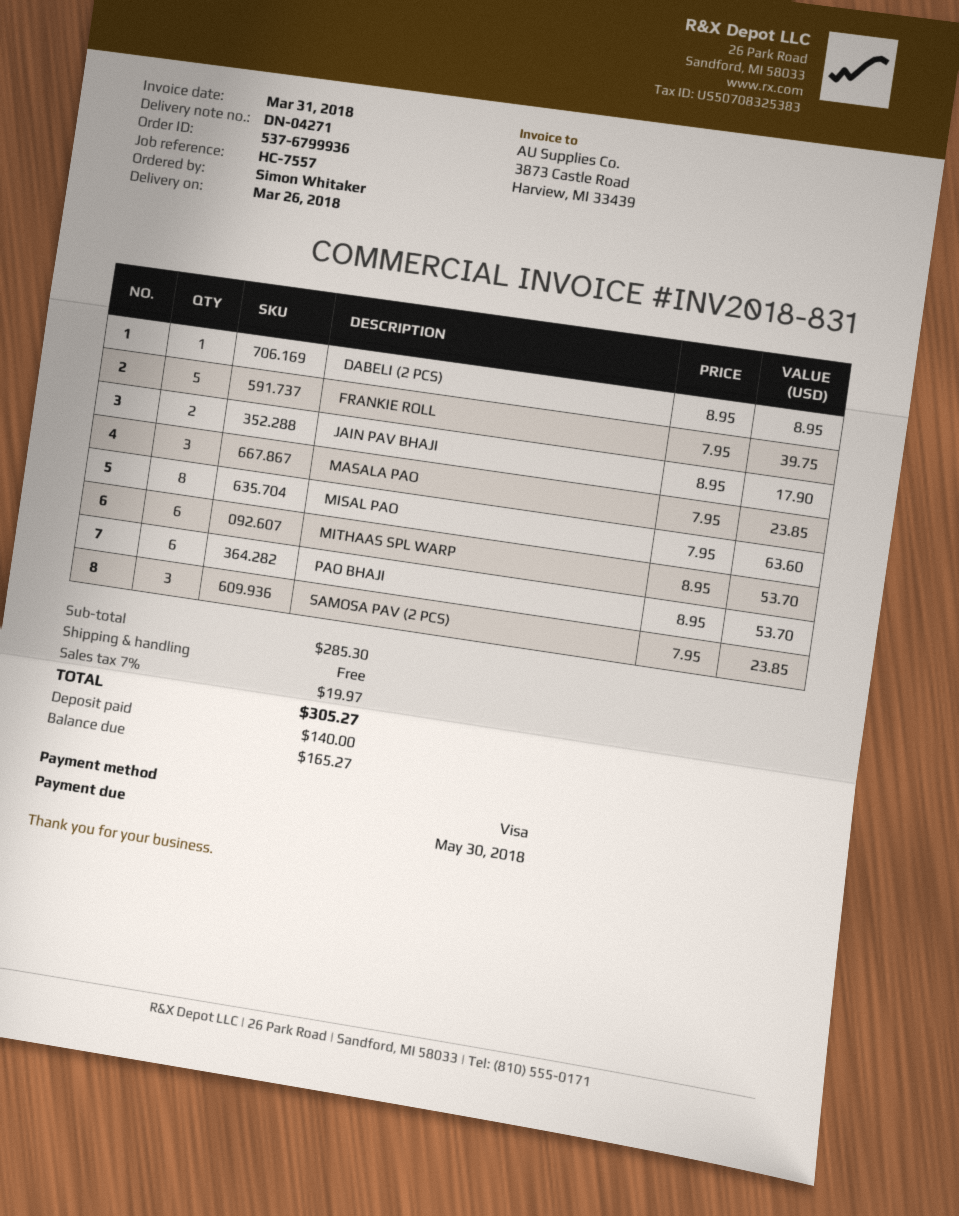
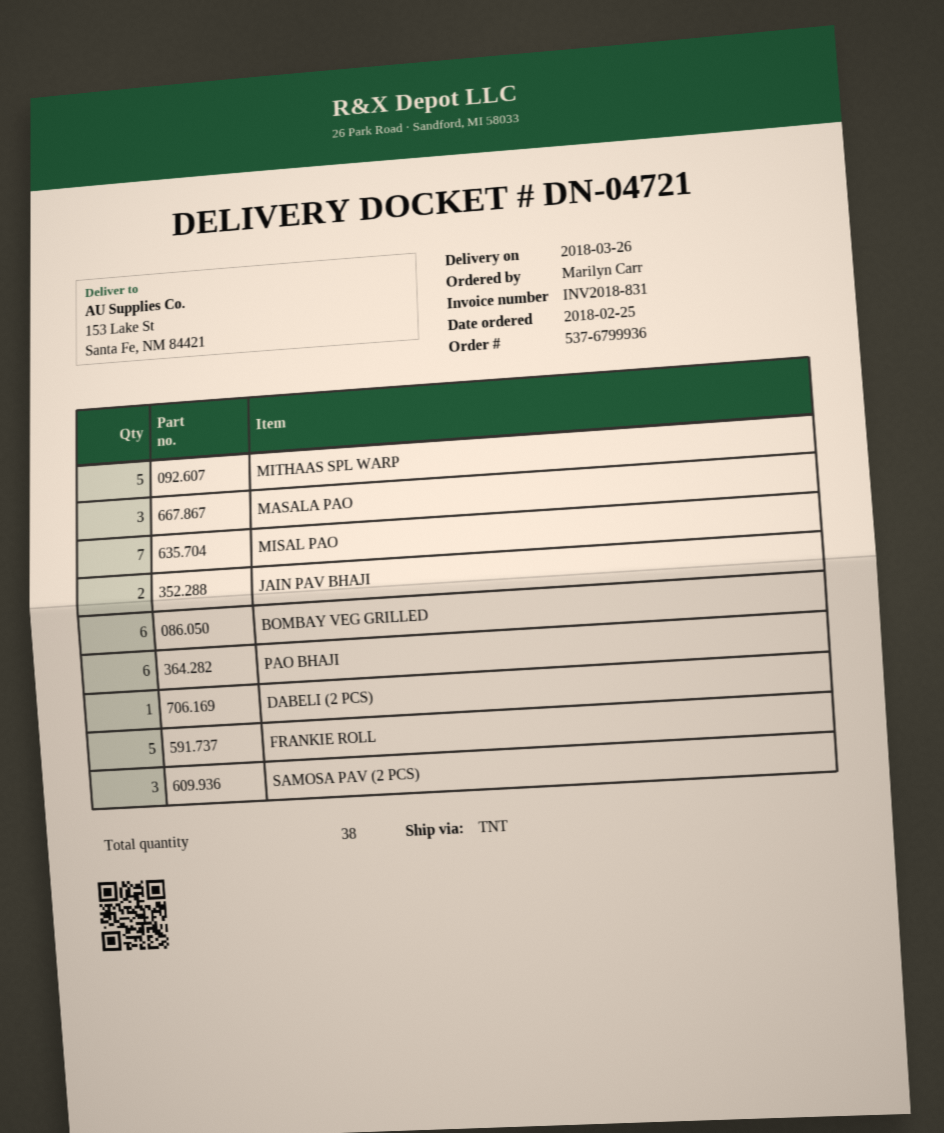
delivery note number: DN-04271 -> DN-04721
ordered by: Simon Whitaker -> Marilyn Carr
MISAL PAO: 8 -> 7
MITHAAS SPL WARP: 6 -> 5
BOMBAY VEG GRILLED: none -> 6

